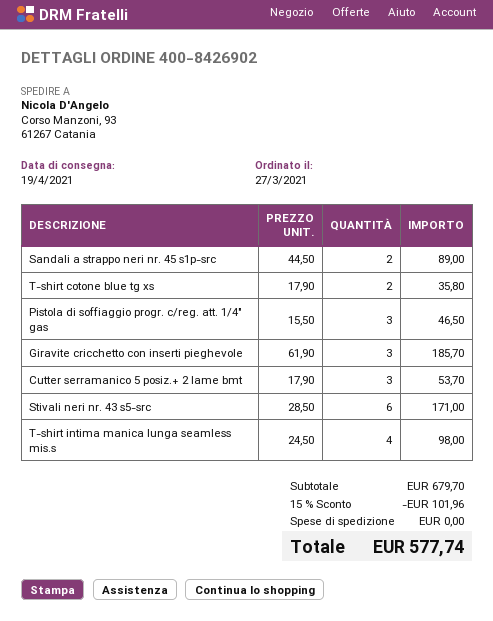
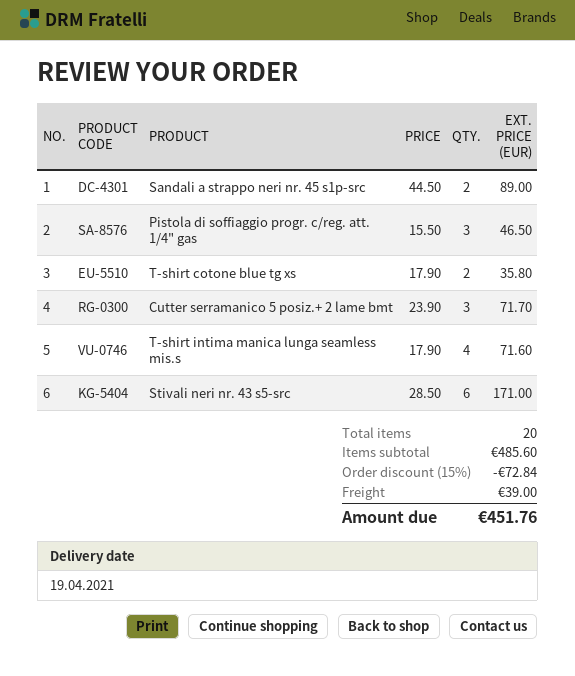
Giravite cricchetto con inserti pieghevole: 3 x 61.90 = 185.70 -> none
Cutter serramanico 5 posiz.+ 2 lame bmt: 3 x 17.90 = 53.70 -> 3 x 23.90 = 71.70
T-shirt intima manica lunga seamless mis.s: 4 x 24.50 = 98.00 -> 4 x 17.90 = 71.60
subtotal: 679.70 -> 485.60
discount: 15% = 101.96 -> 15% = 72.84
shipping: 0.00 -> 39.00
total: 577.74 -> 451.76

